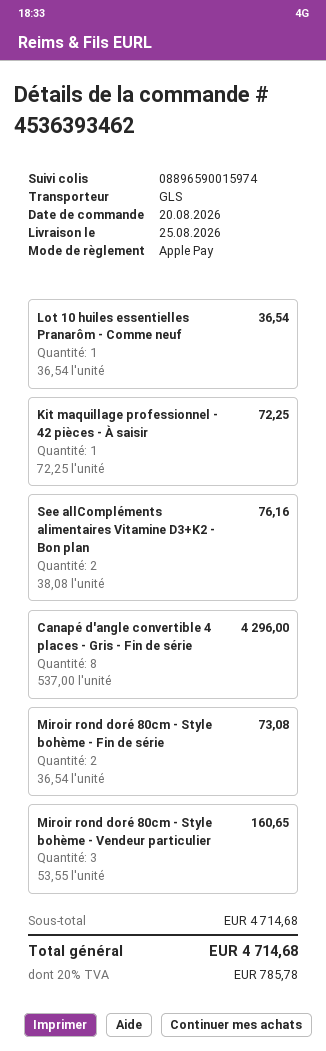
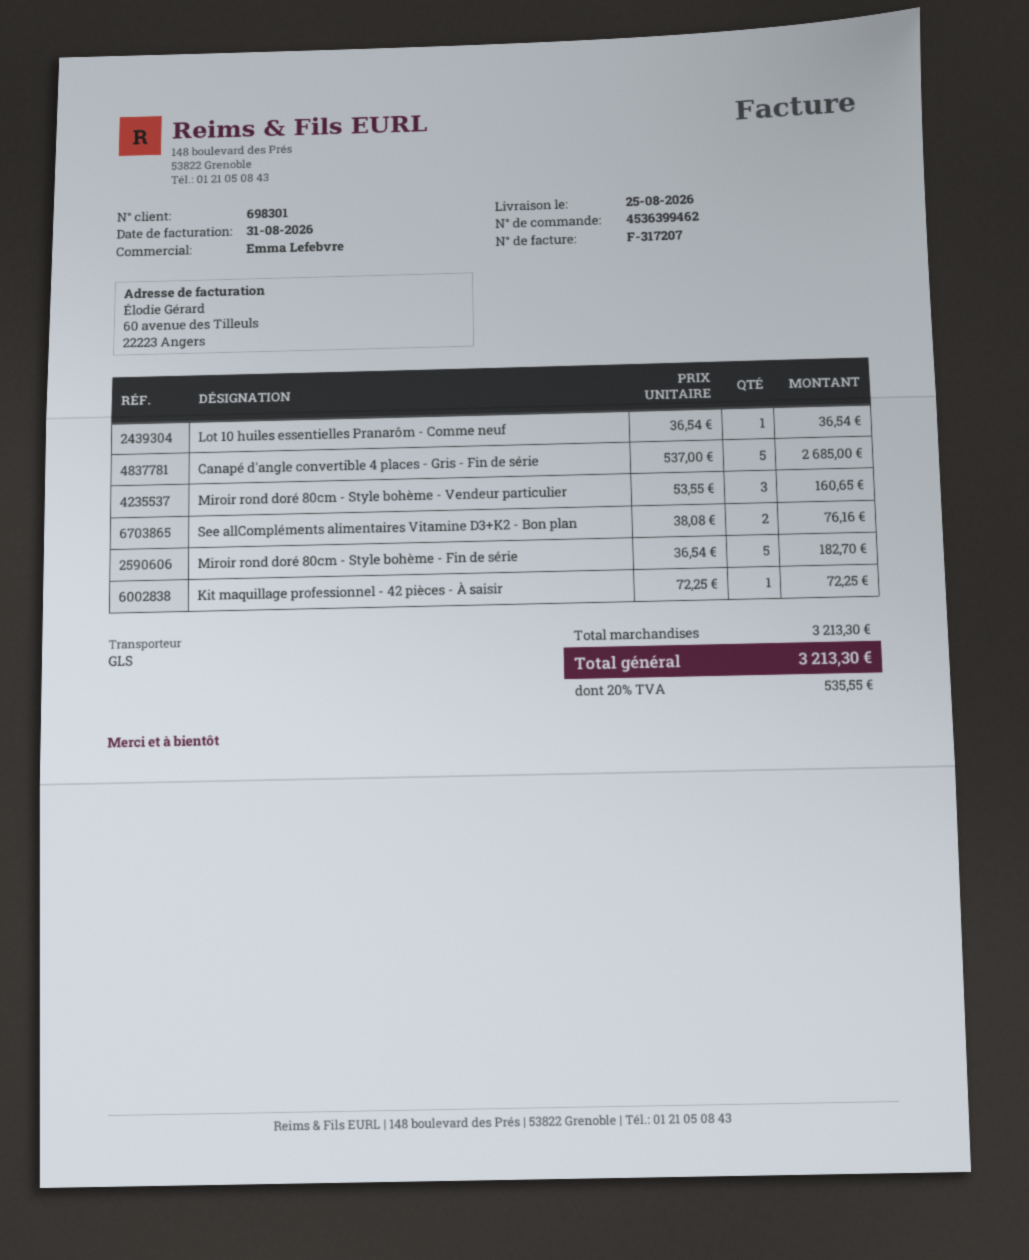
order number: 4536393462 -> 4536399462
Canapé d'angle convertible 4 places - Gris - Fin de série: 8 x 537.00 = 4296.00 -> 5 x 537.00 = 2685.00
Miroir rond doré 80cm - Style bohème - Fin de série: 2 x 36.54 = 73.08 -> 5 x 36.54 = 182.70
subtotal: 4714.68 -> 3213.30
tax: 20% = 785.78 -> 20% = 535.55
total: 4714.68 -> 3213.30

